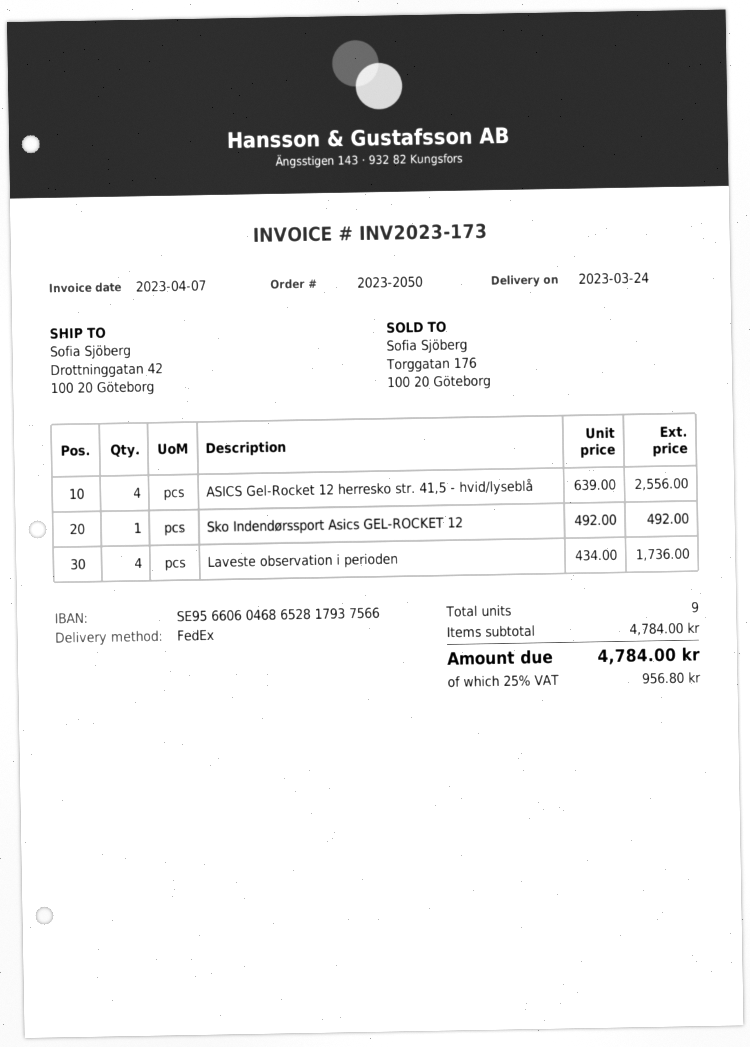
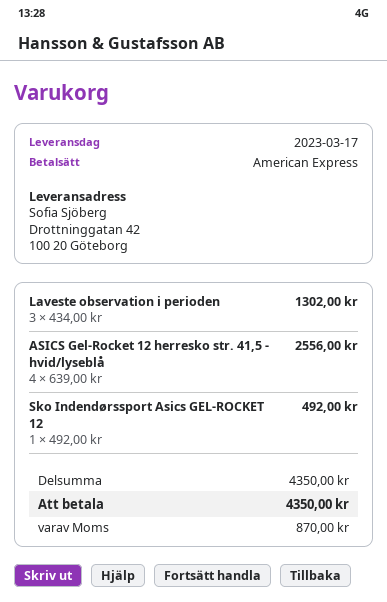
delivery date: 2023-03-24 -> 2023-03-17
Laveste observation i perioden: 4 x 434.00 = 1736.00 -> 3 x 434.00 = 1302.00
subtotal: 4784.00 -> 4350.00
tax: 956.80 -> 870.00
total: 4784.00 -> 4350.00

